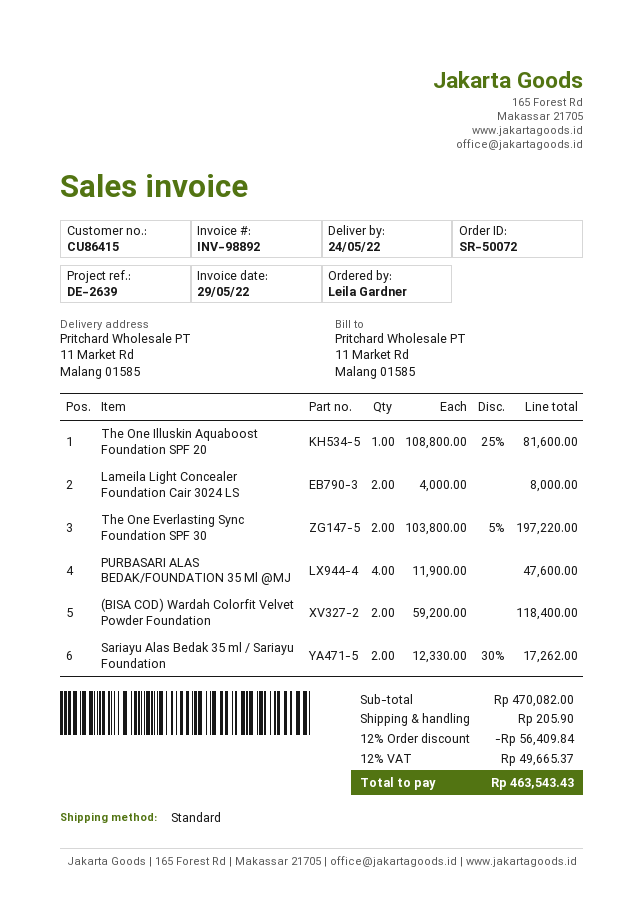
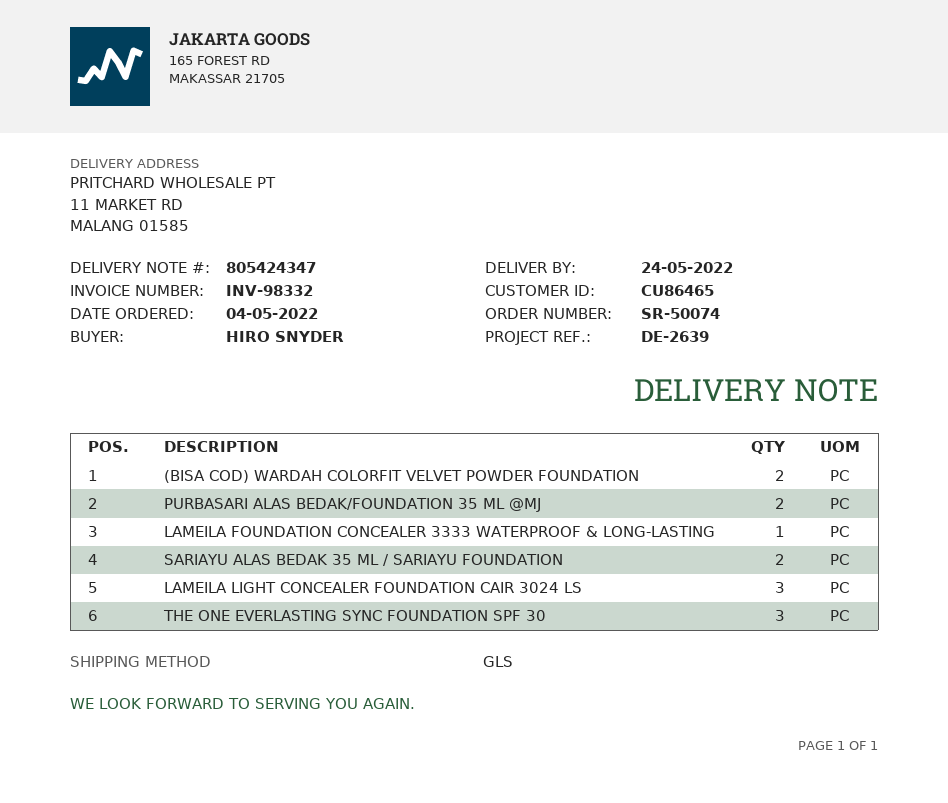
order number: SR-50072 -> SR-50074
invoice number: INV-98892 -> INV-98332
customer number: CU86415 -> CU86465
ordered by: Leila Gardner -> HIRO SNYDER
shipping method: standard -> GLS
The One Illuskin Aquaboost Foundation SPF 20: 1 -> none
Lameila Light Concealer Foundation Cair 3024 LS: 2 -> 3
The One Everlasting Sync Foundation SPF 30: 2 -> 3
PURBASARI ALAS BEDAK/FOUNDATION 35 Ml @MJ: 4 -> 2
LAMEILA FOUNDATION CONCEALER 3333 WATERPROOF & LONG-LASTING: none -> 1

